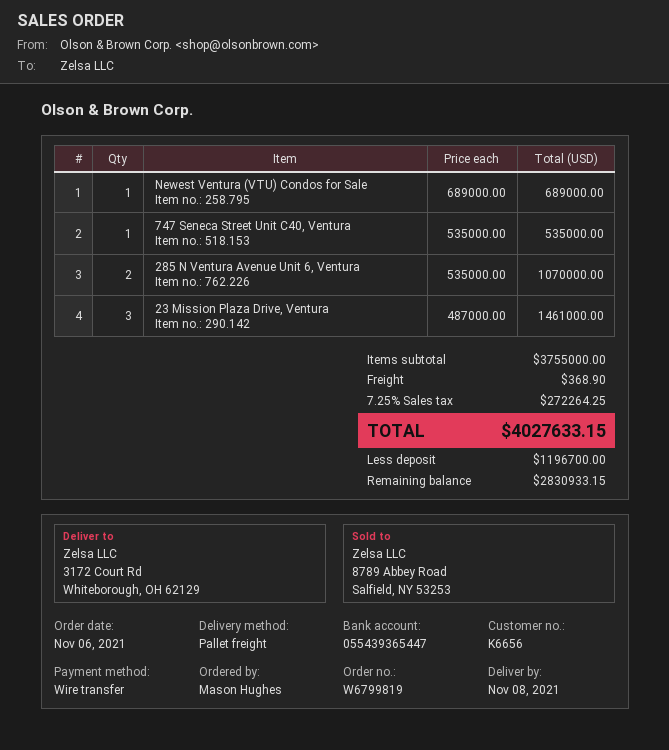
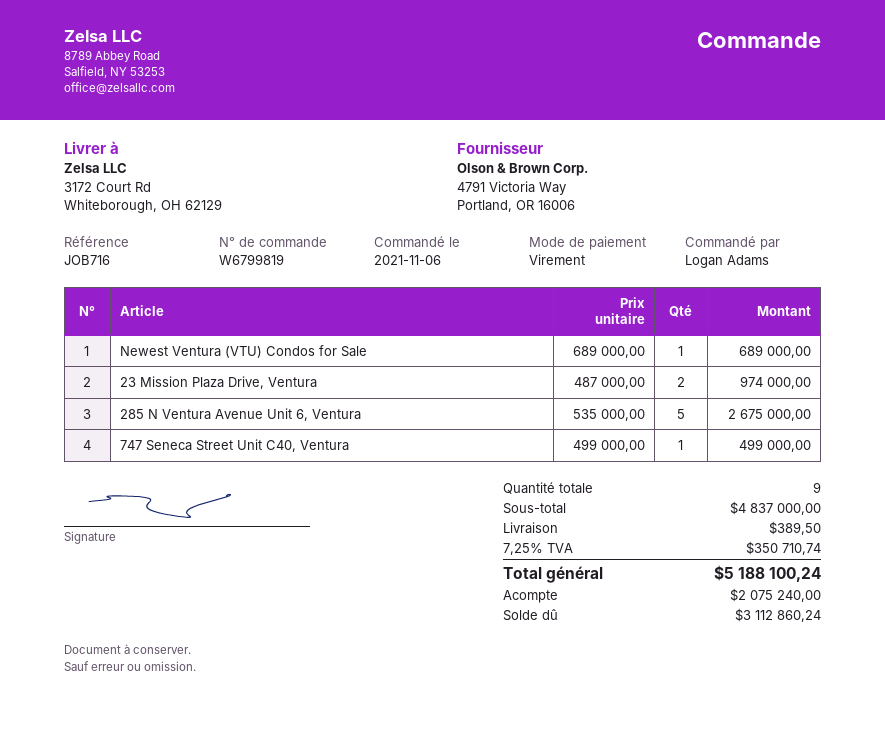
ordered by: Mason Hughes -> Logan Adams
747 Seneca Street Unit C40, Ventura: 1 x 535000.00 = 535000.00 -> 1 x 499000.00 = 499000.00
285 N Ventura Avenue Unit 6, Ventura: 2 x 535000.00 = 1070000.00 -> 5 x 535000.00 = 2675000.00
23 Mission Plaza Drive, Ventura: 3 x 487000.00 = 1461000.00 -> 2 x 487000.00 = 974000.00
subtotal: 3755000.00 -> 4837000.00
shipping: 368.90 -> 389.50
tax: 7.25% = 272264.25 -> 7.25% = 350710.74
total: 4027633.15 -> 5188100.24
deposit: 1196700.00 -> 2075240.00
balance: 2830933.15 -> 3112860.24

